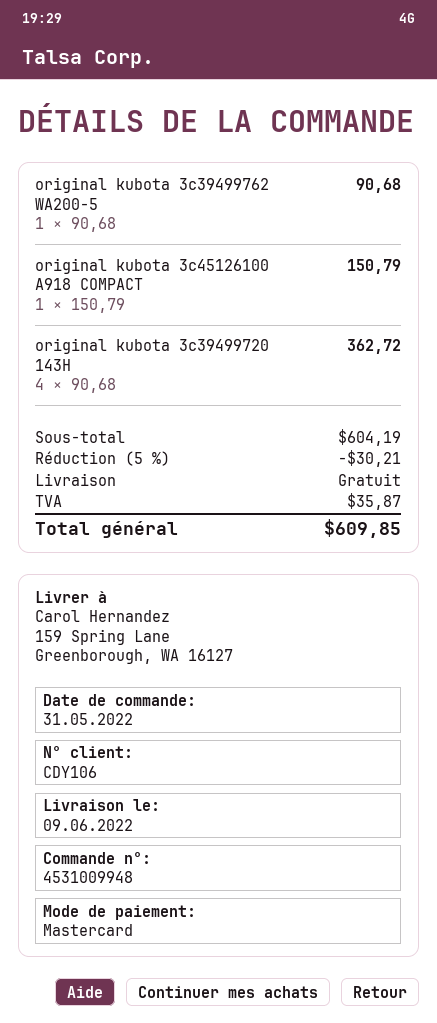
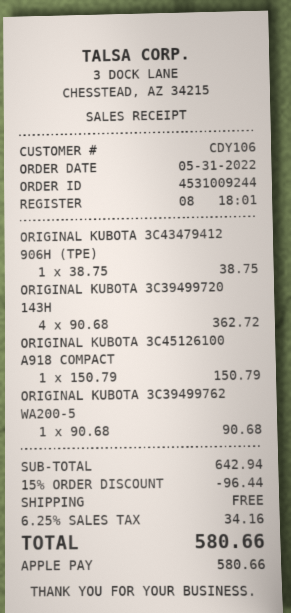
order number: 4531009948 -> 4531009244
payment method: Mastercard -> Apple Pay
ORIGINAL KUBOTA 3C43479412 906H (TPE): none -> 1 x 38.75 = 38.75
subtotal: 604.19 -> 642.94
discount: 5% = 30.21 -> 15% = 96.44
tax: 35.87 -> 34.16
total: 609.85 -> 580.66

